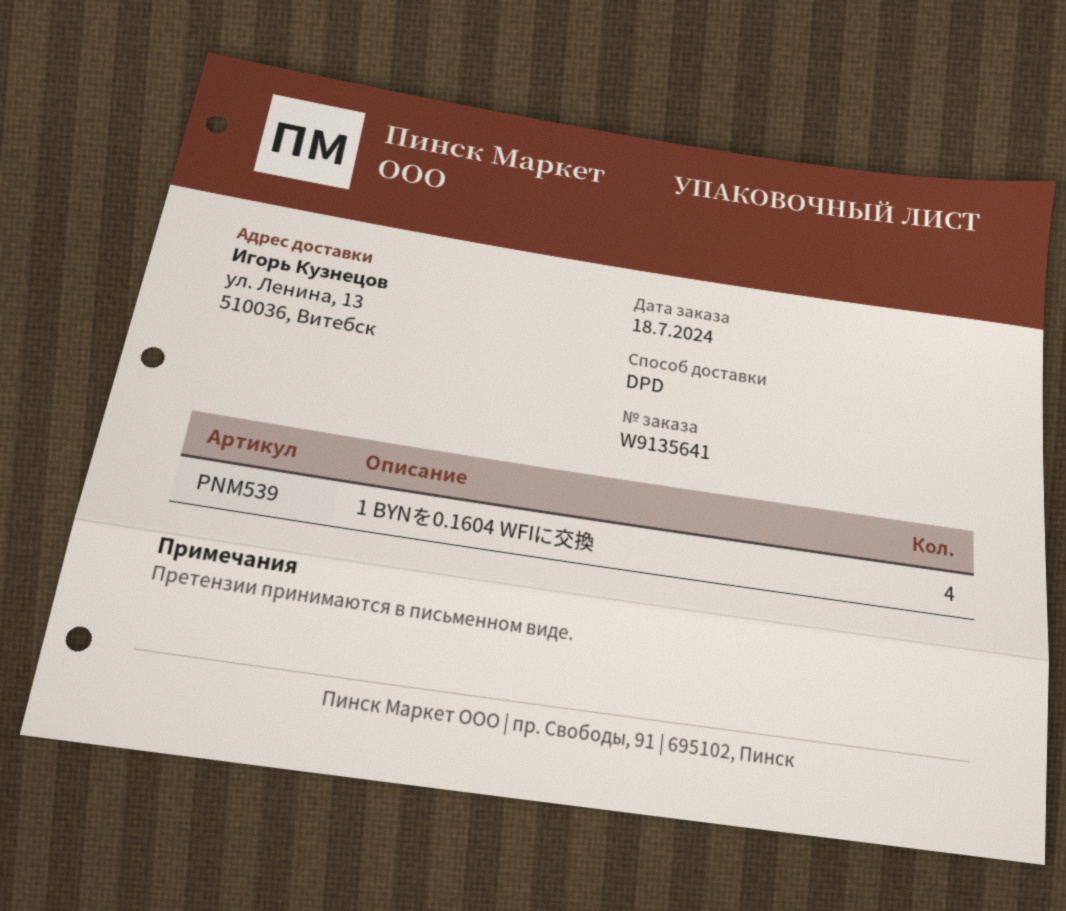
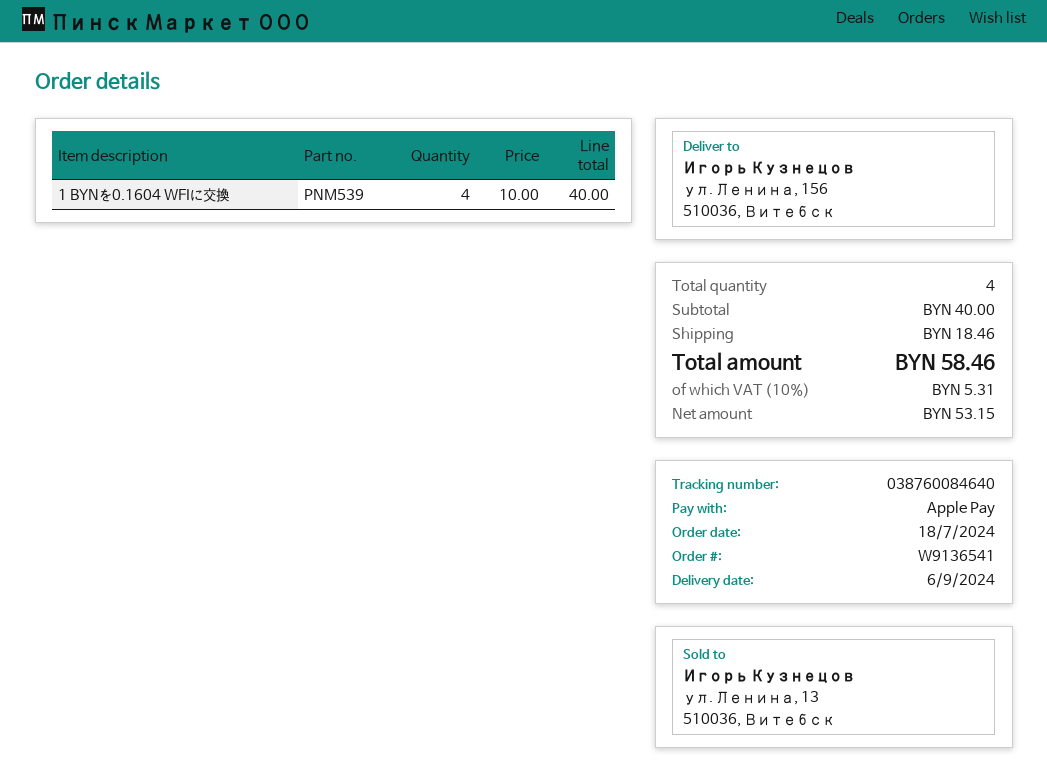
order number: W9135641 -> W9136541
ship to: ул. Ленина, 13, 510036, Витебск -> ул. Ленина, 156, 510036, Витебск

